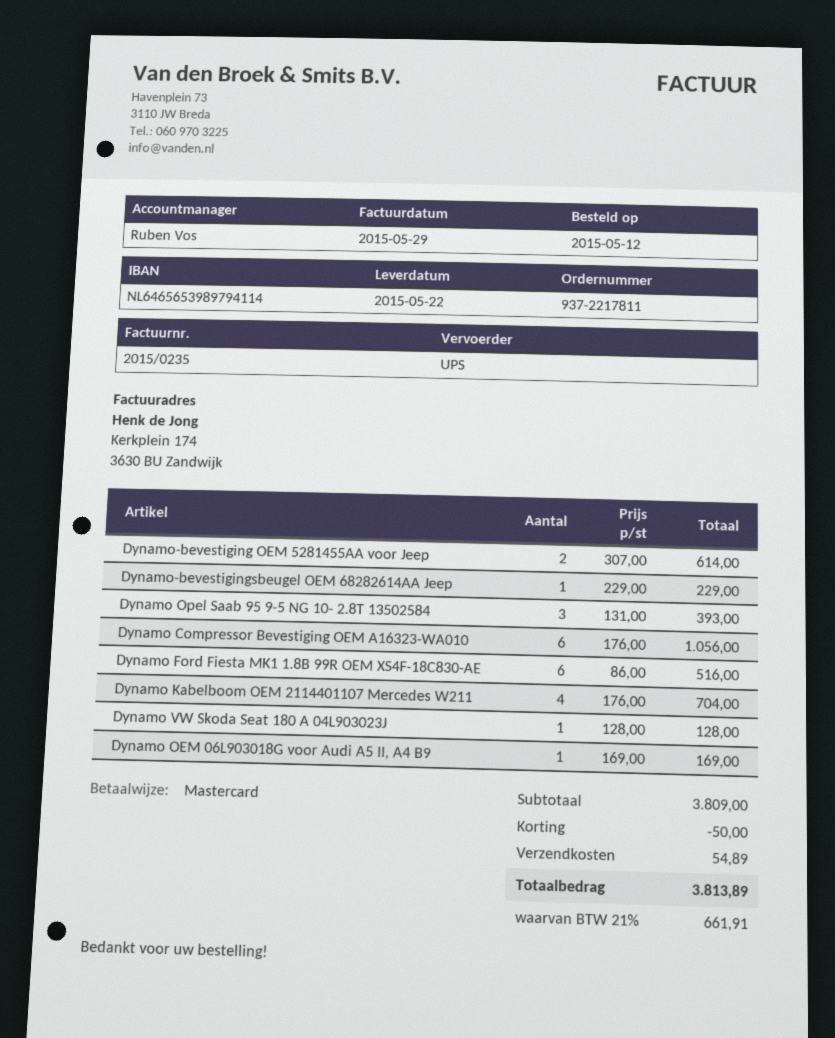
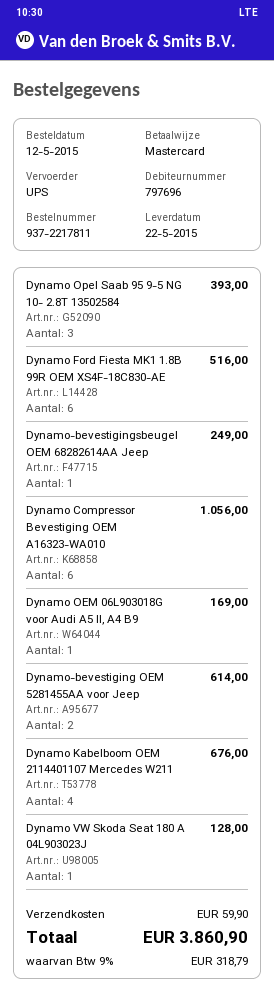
Dynamo-bevestigingsbeugel OEM 68282614AA Jeep: 1 for 229.00 -> 1 for 249.00
Dynamo Kabelboom OEM 2114401107 Mercedes W211: 4 for 704.00 -> 4 for 676.00
discount: 50.00 -> none
shipping: 54.89 -> 59.90
tax: 21% = 661.91 -> 9% = 318.79
total: 3813.89 -> 3860.90

